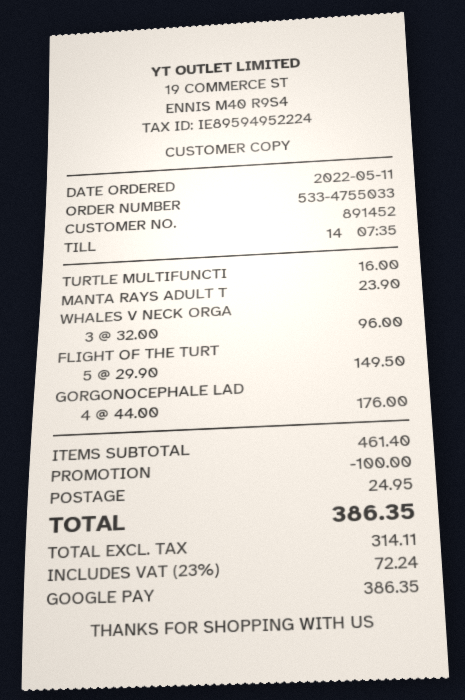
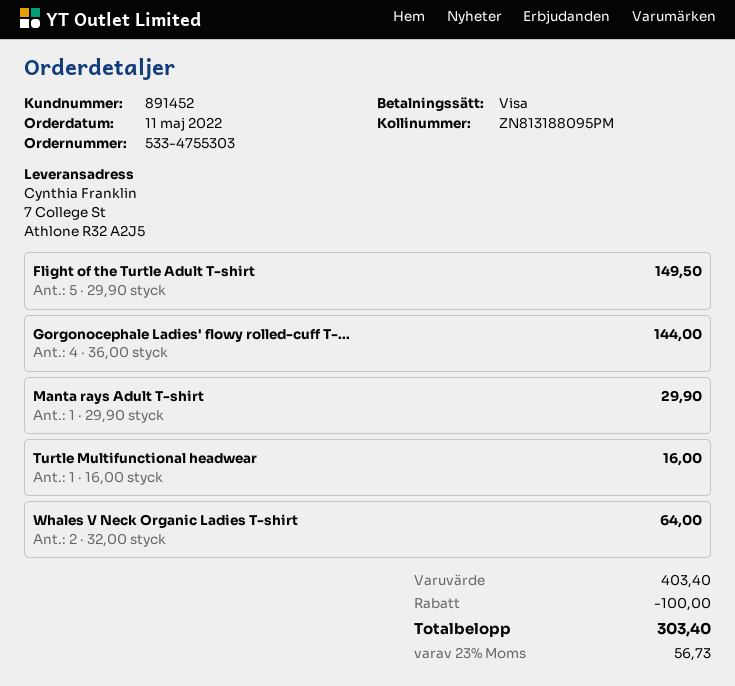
order number: 533-4755033 -> 533-4755303
payment method: Google Pay -> Visa
MANTA RAYS ADULT T: 1 x 23.90 = 23.90 -> 1 x 29.90 = 29.90
WHALES V NECK ORGA: 3 x 32.00 = 96.00 -> 2 x 32.00 = 64.00
GORGONOCEPHALE LAD: 4 x 44.00 = 176.00 -> 4 x 36.00 = 144.00
subtotal: 461.40 -> 403.40
shipping: 24.95 -> none
tax: 23% = 72.24 -> 23% = 56.73
total: 386.35 -> 303.40

